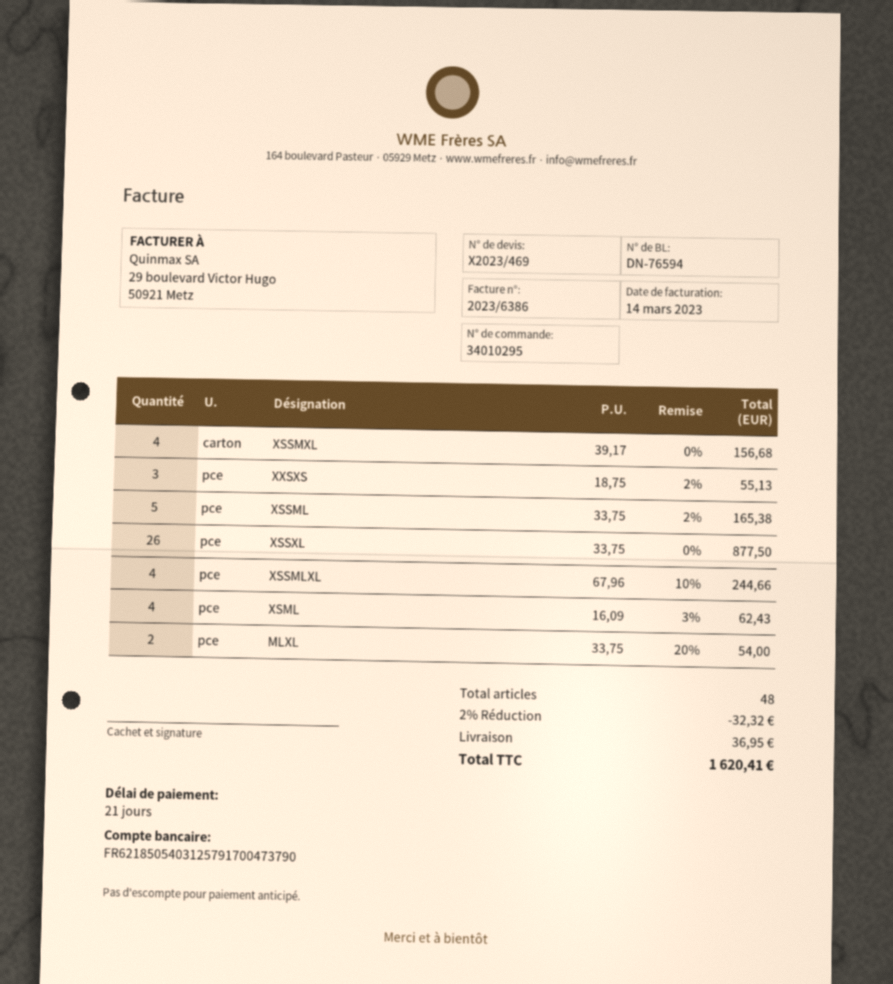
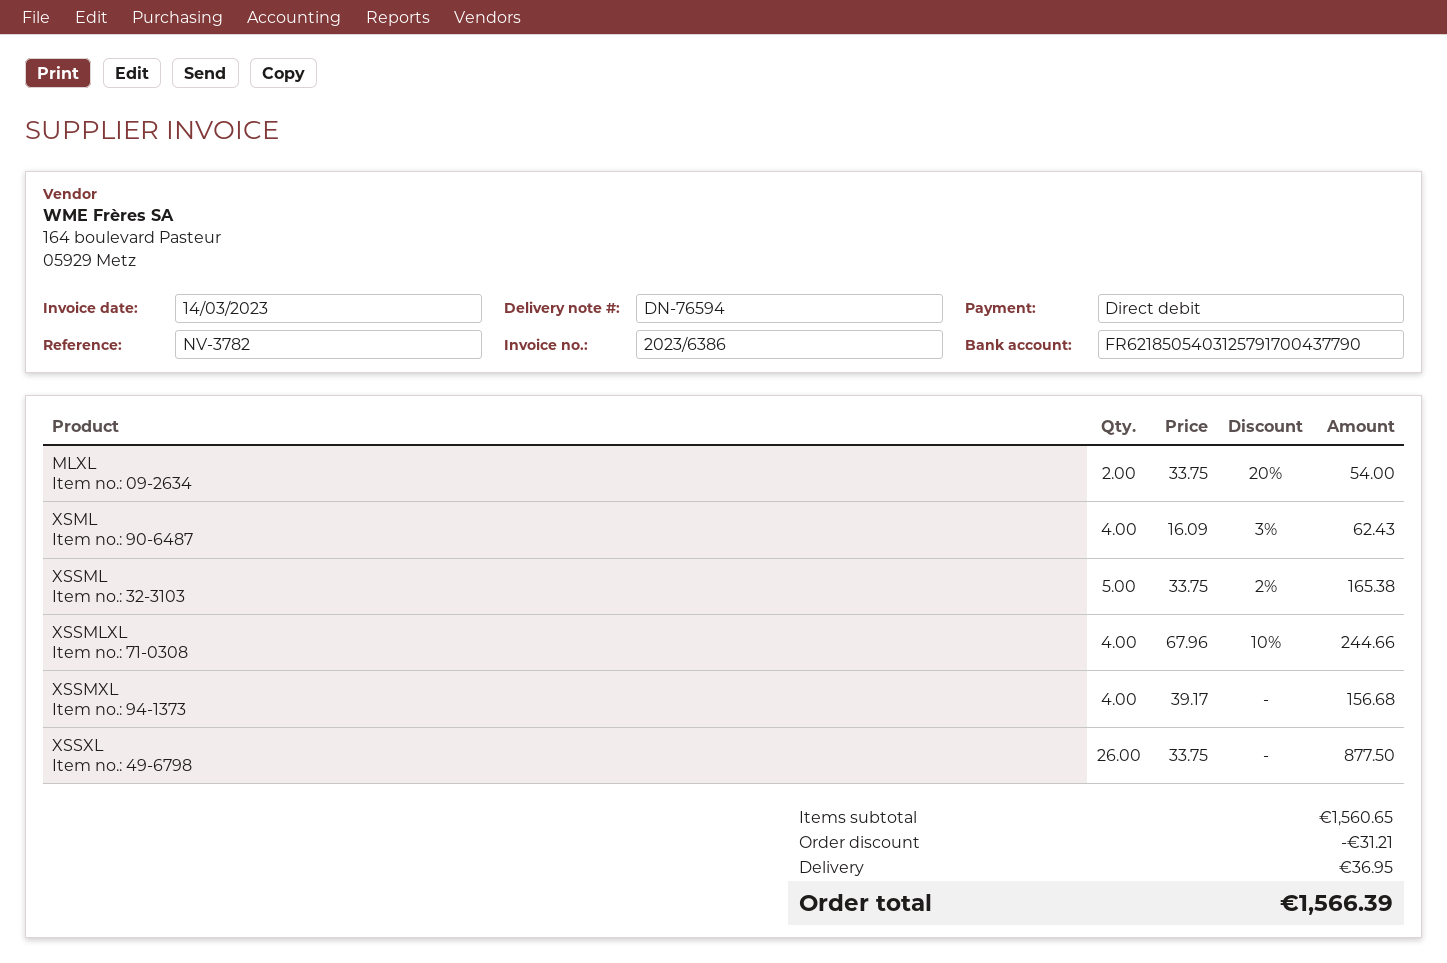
bank account: FR6218505403125791700473790 -> FR6218505403125791700437790
XXSXS: 3 x 18.75 - 2% = 55.13 -> none
discount: 32.32 -> 31.21
total: 1620.41 -> 1566.39

